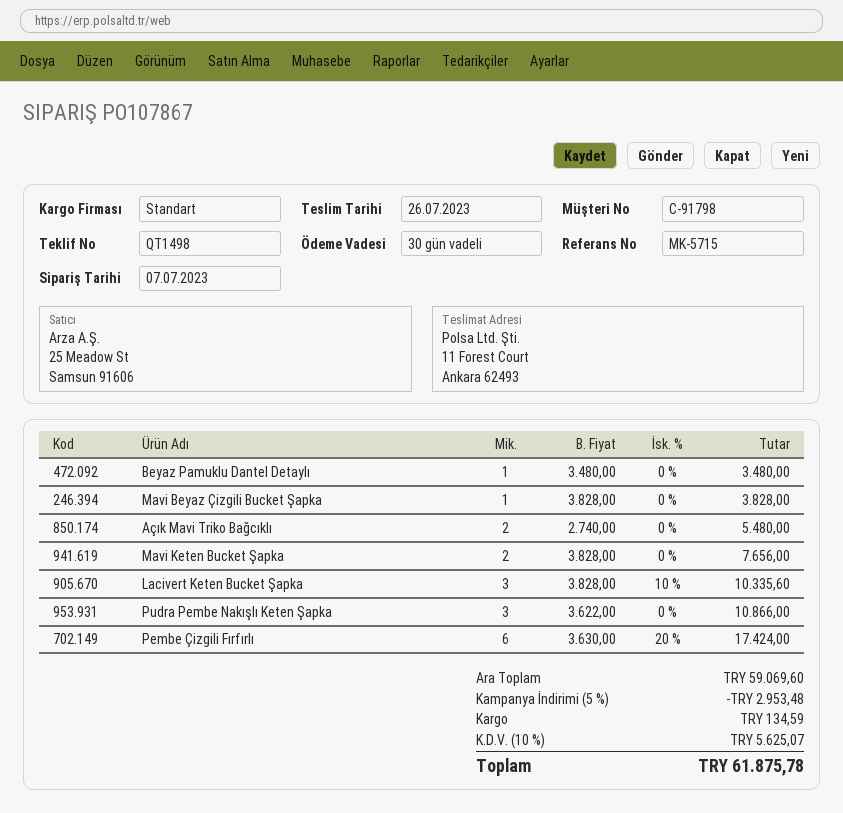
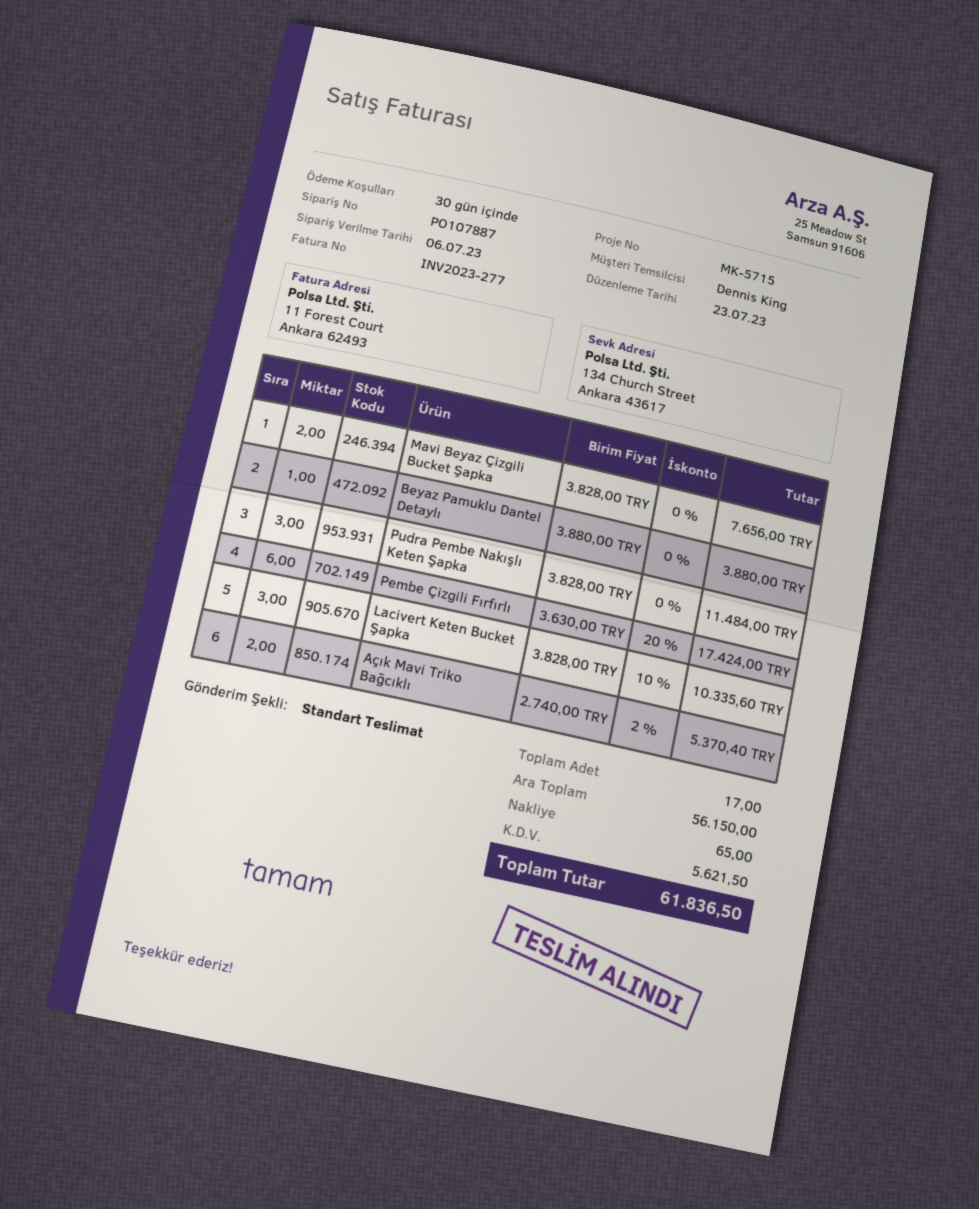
order number: PO107867 -> PO107887
order date: 2023-07-07 -> 2023-07-06
ship to: 11 Forest Court, Ankara 62493 -> 134 Church Street, Ankara 43617
Beyaz Pamuklu Dantel Detaylı: 1 x 3480.00 = 3480.00 -> 1 x 3880.00 = 3880.00
Mavi Beyaz Çizgili Bucket Şapka: 1 x 3828.00 = 3828.00 -> 2 x 3828.00 = 7656.00
Açık Mavi Triko Bağcıklı: 2 x 2740.00 = 5480.00 -> 2 x 2740.00 - 2% = 5370.40
Mavi Keten Bucket Şapka: 2 x 3828.00 = 7656.00 -> none
Pudra Pembe Nakışlı Keten Şapka: 3 x 3622.00 = 10866.00 -> 3 x 3828.00 = 11484.00
subtotal: 59069.60 -> 56150.00
discount: 5% = 2953.48 -> none
shipping: 134.59 -> 65.00
tax: 5625.07 -> 5621.50
total: 61875.78 -> 61836.50

